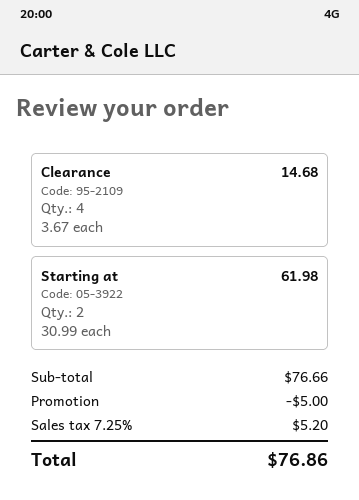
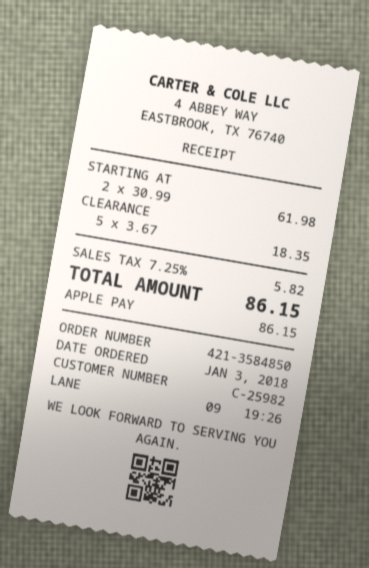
Clearance: 4 x 3.67 = 14.68 -> 5 x 3.67 = 18.35
discount: 5.00 -> none
tax: 7.25% = 5.20 -> 7.25% = 5.82
total: 76.86 -> 86.15

